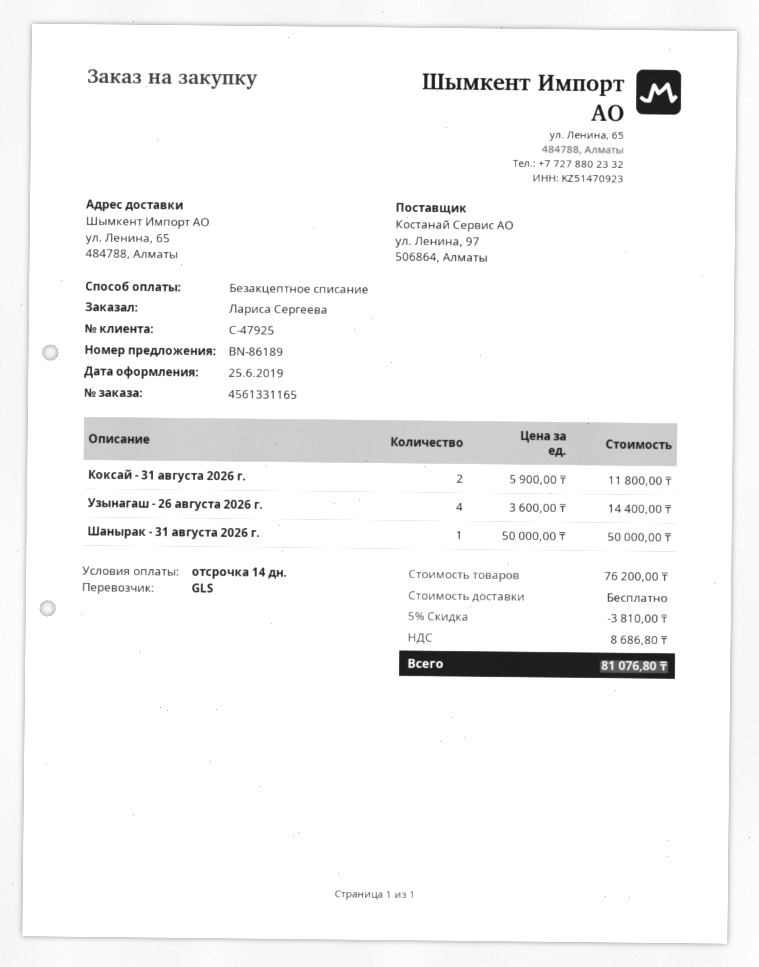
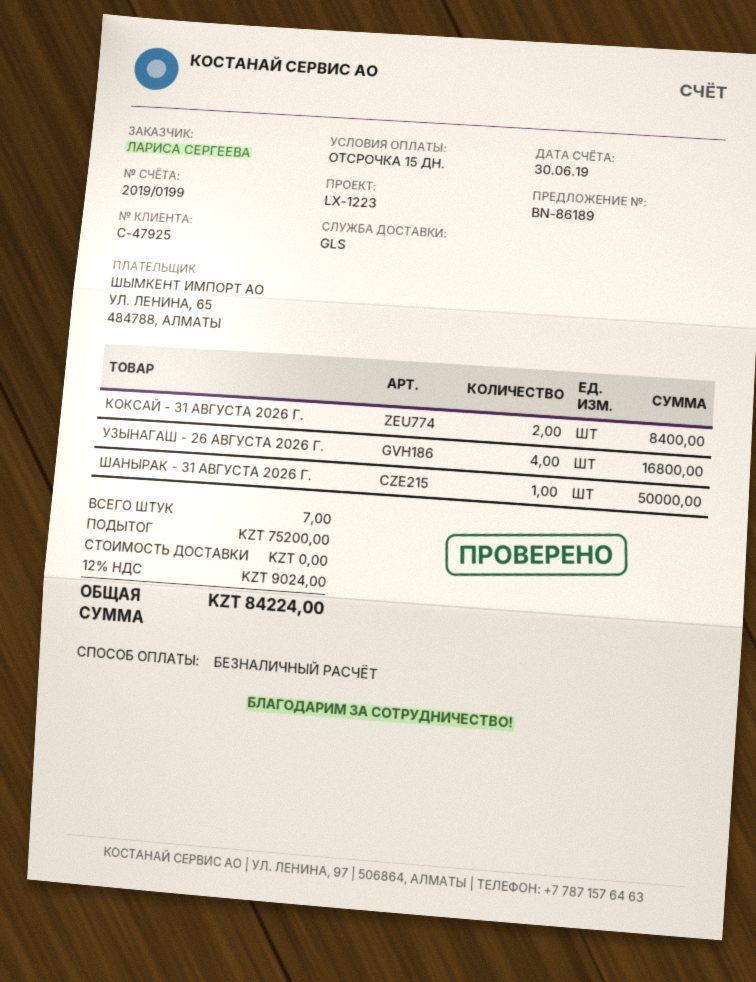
payment terms: 14 days -> 15 days
payment method: direct debit -> bank transfer
Коксай - 31 августа 2026 г.: 2 for 11800.00 -> 2 for 8400.00
Узынагаш - 26 августа 2026 г.: 4 for 14400.00 -> 4 for 16800.00
subtotal: 76200.00 -> 75200.00
discount: 5% = 3810.00 -> none
tax: 8686.80 -> 9024.00
total: 81076.80 -> 84224.00

